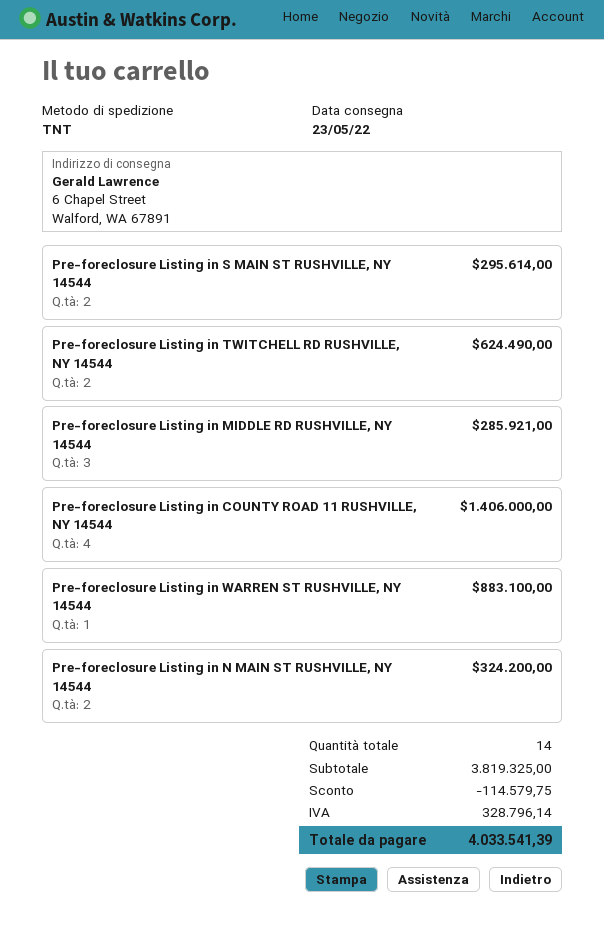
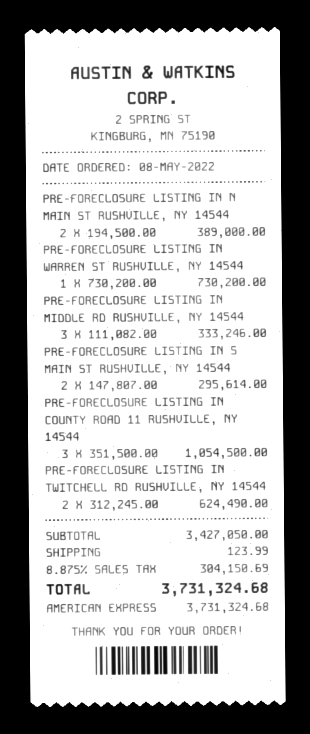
Pre-foreclosure Listing in MIDDLE RD RUSHVILLE, NY 14544: 3 for 285921.00 -> 3 for 333246.00
Pre-foreclosure Listing in COUNTY ROAD 11 RUSHVILLE, NY 14544: 4 for 1406000.00 -> 3 for 1054500.00
Pre-foreclosure Listing in WARREN ST RUSHVILLE, NY 14544: 1 for 883100.00 -> 1 for 730200.00
Pre-foreclosure Listing in N MAIN ST RUSHVILLE, NY 14544: 2 for 324200.00 -> 2 for 389000.00
subtotal: 3819325.00 -> 3427050.00
discount: 114579.75 -> none
shipping: none -> 123.99
tax: 328796.14 -> 304150.69
total: 4033541.39 -> 3731324.68

